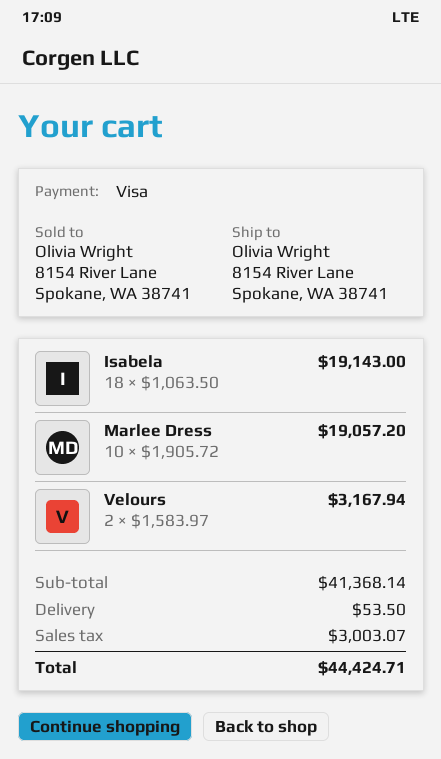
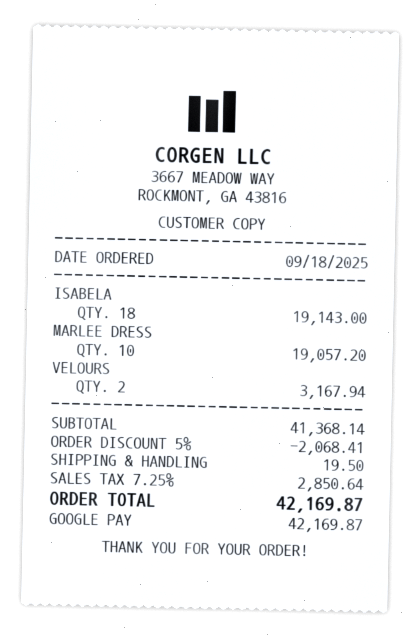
payment method: Visa -> Google Pay
discount: none -> 5% = 2068.41
shipping: 53.50 -> 19.50
tax: 3003.07 -> 2850.64
total: 44424.71 -> 42169.87

